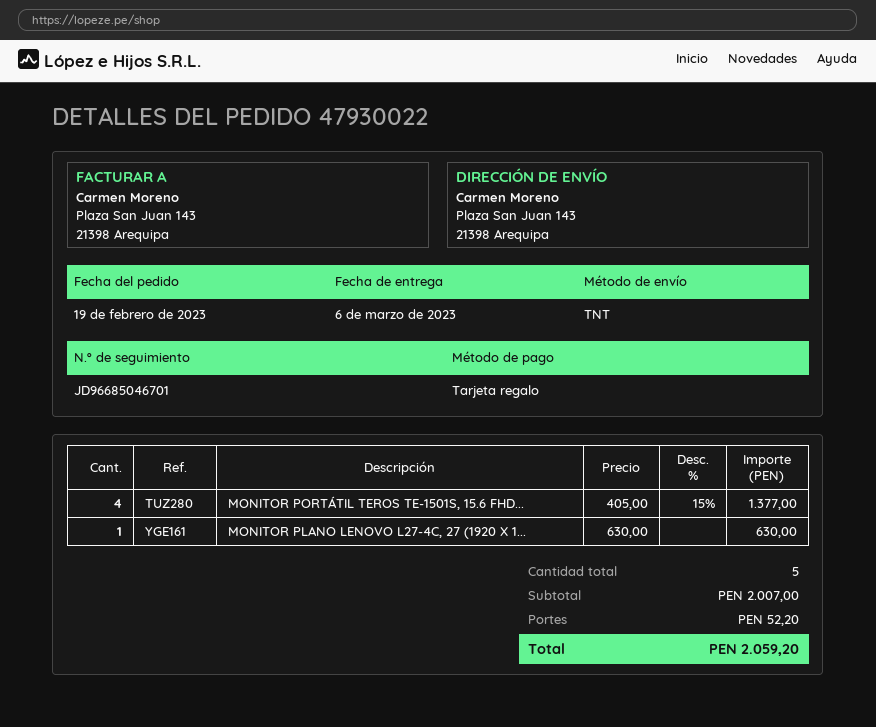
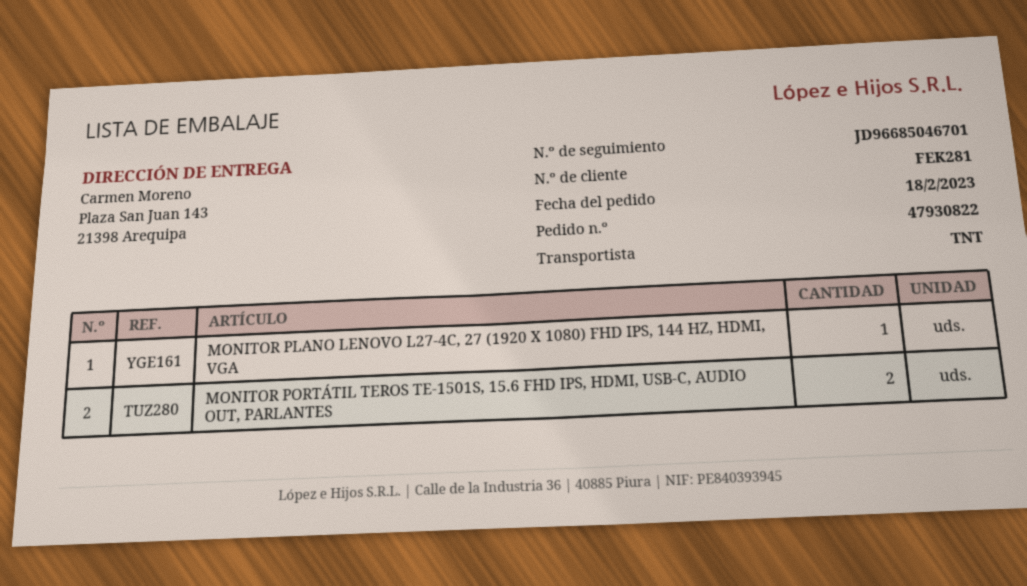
order number: 47930022 -> 47930822
order date: 2023-02-19 -> 2023-02-18
MONITOR PORTÁTIL TEROS TE-1501S, 15.6 FHD...: 4 -> 2

